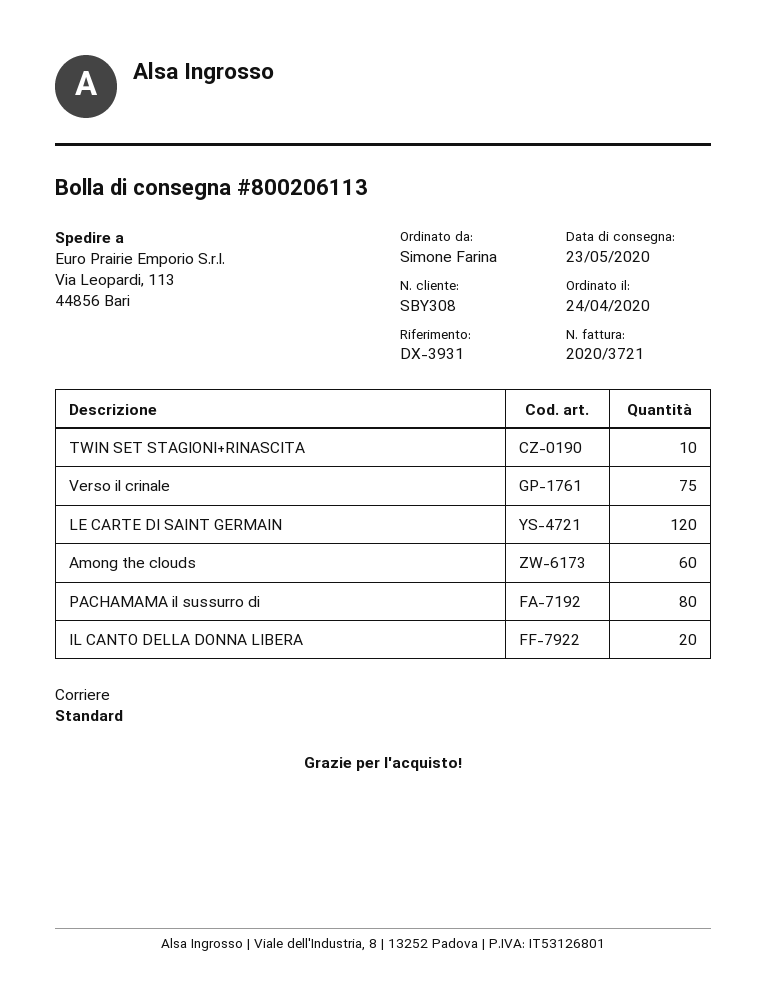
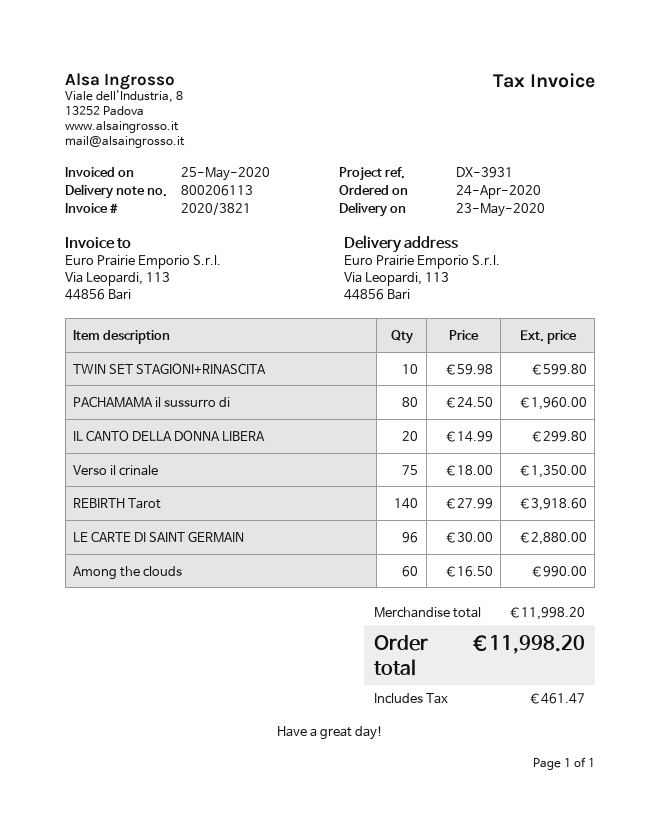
invoice number: 2020/3721 -> 2020/3821
LE CARTE DI SAINT GERMAIN: 120 -> 96
REBIRTH Tarot: none -> 140

